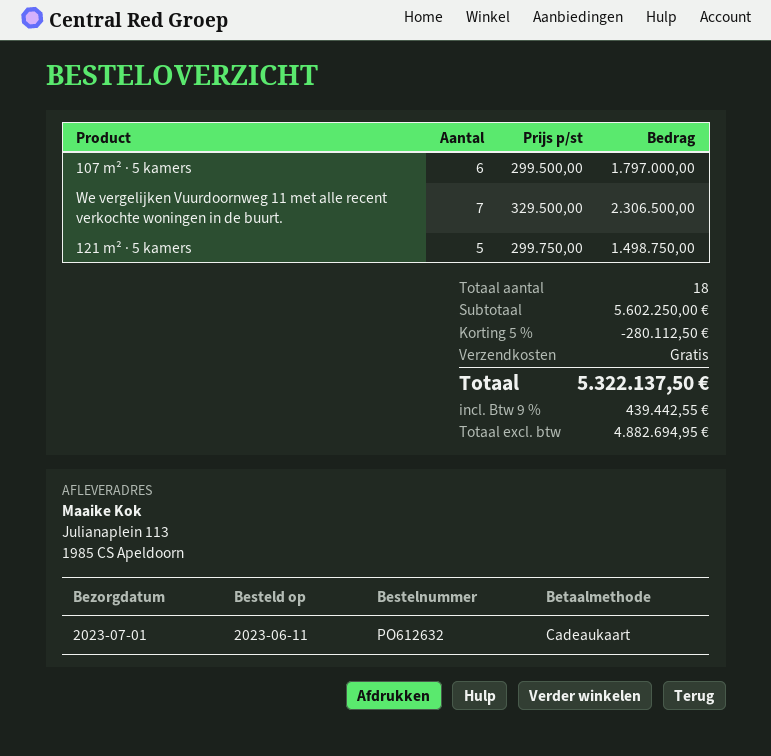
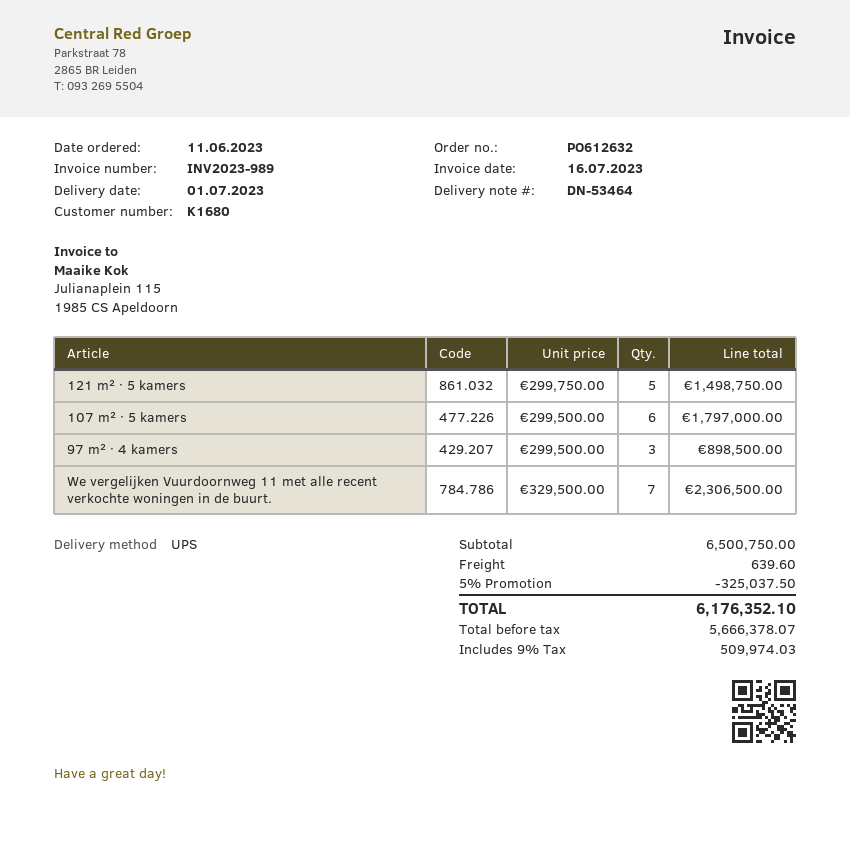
97 m² · 4 kamers: none -> 3 x 299500.00 = 898500.00
subtotal: 5602250.00 -> 6500750.00
discount: 5% = 280112.50 -> 5% = 325037.50
shipping: 0.00 -> 639.60
net: 4882694.95 -> 5666378.07
tax: 9% = 439442.55 -> 9% = 509974.03
total: 5322137.50 -> 6176352.10

